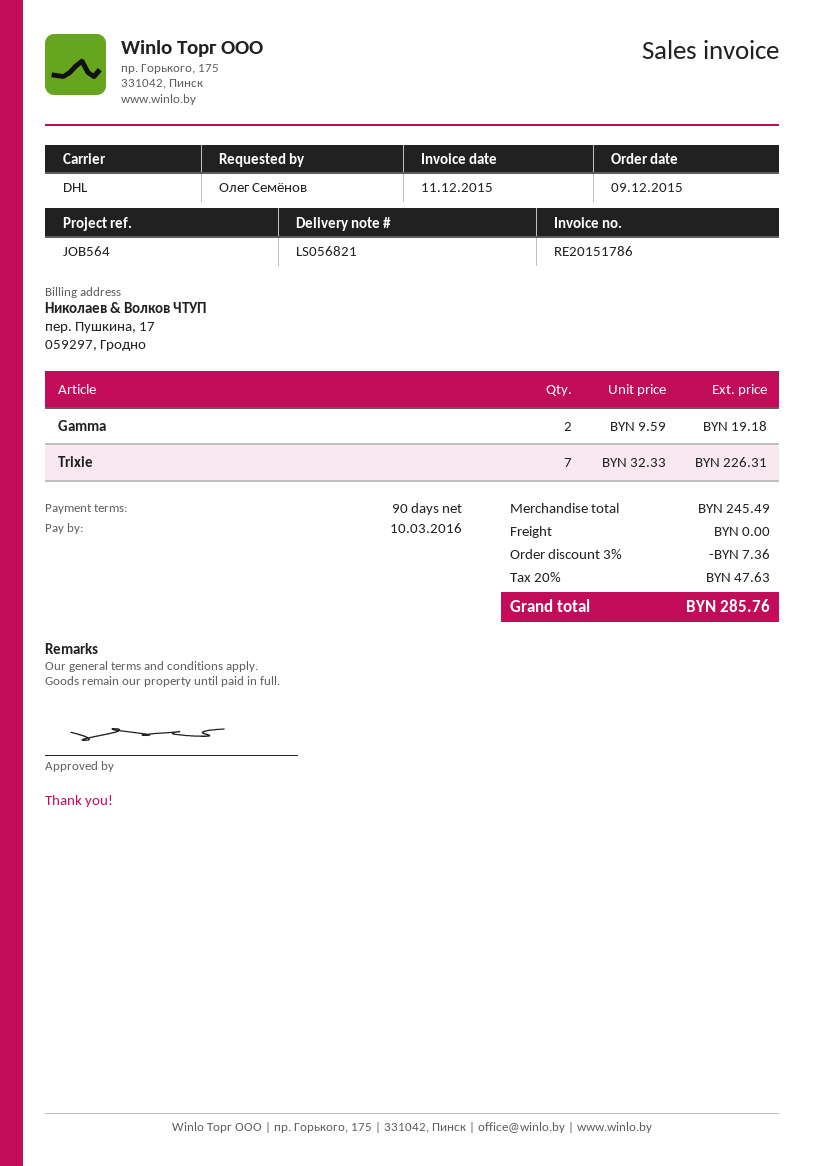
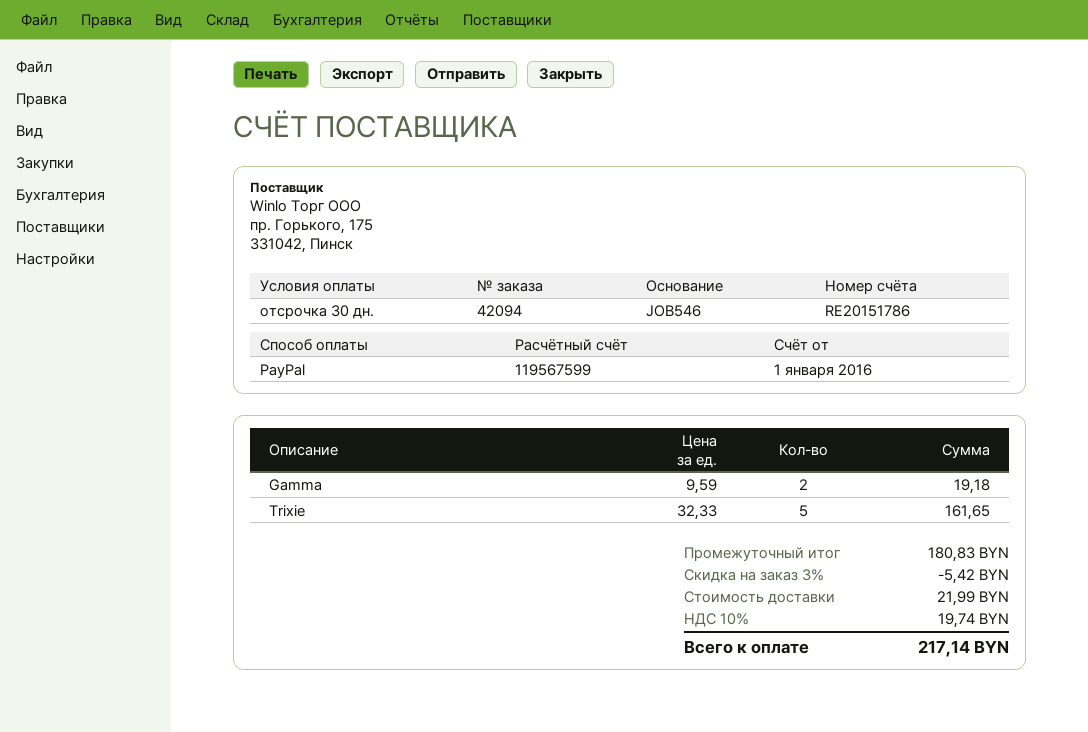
invoice date: 2015-12-11 -> 2016-01-01
payment terms: 90 days -> 30 days
reference: JOB564 -> JOB546
Trixie: 7 x 32.33 = 226.31 -> 5 x 32.33 = 161.65
subtotal: 245.49 -> 180.83
discount: 3% = 7.36 -> 3% = 5.42
shipping: 0.00 -> 21.99
tax: 20% = 47.63 -> 10% = 19.74
total: 285.76 -> 217.14

